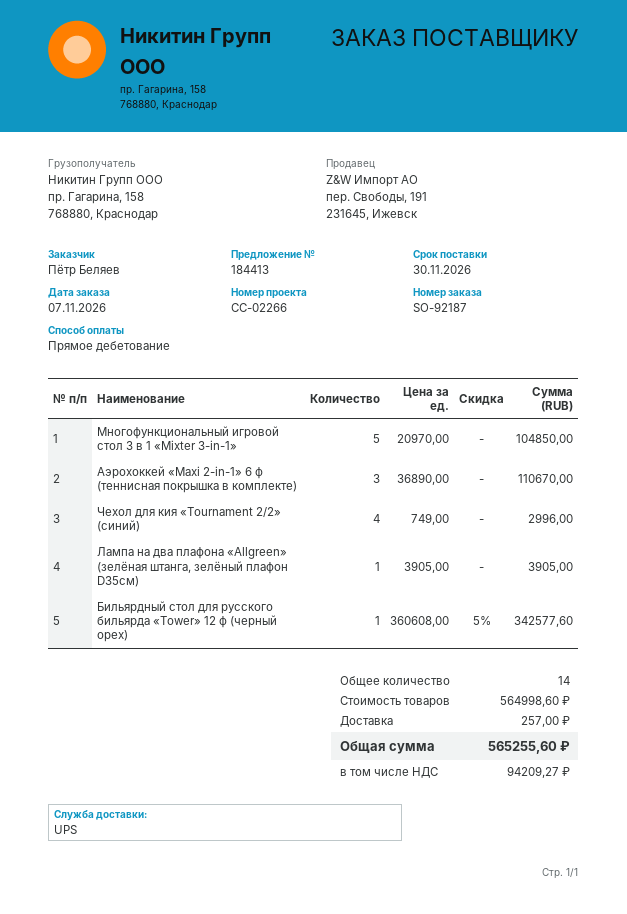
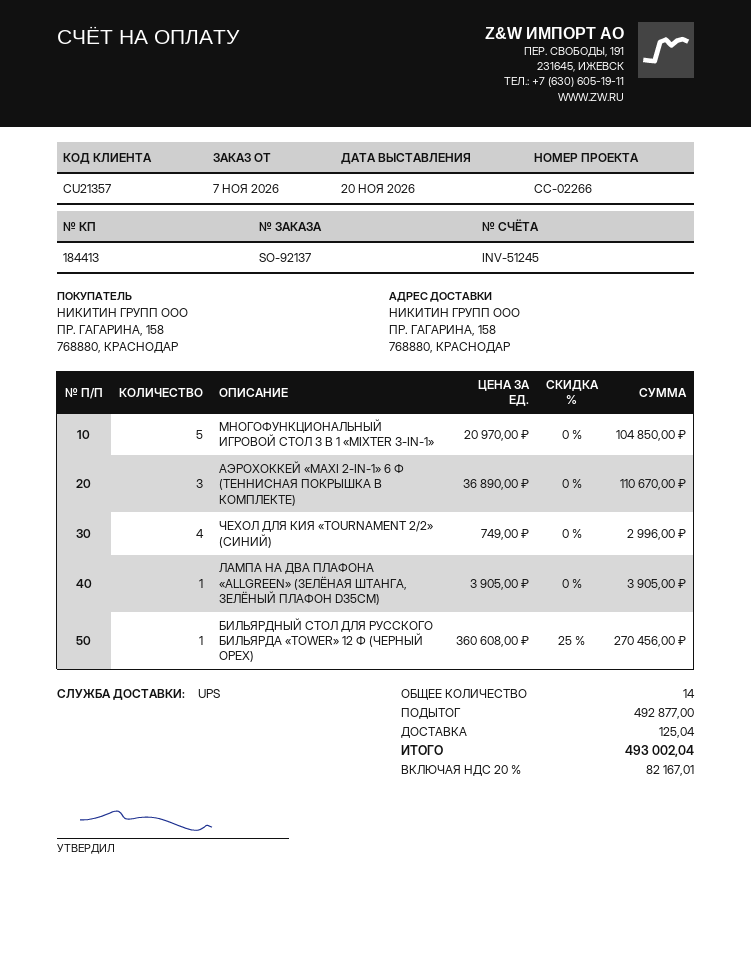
order number: SO-92187 -> SO-92137
Бильярдный стол для русского бильярда «Tower» 12 ф (черный орех): 1 x 360608.00 - 5% = 342577.60 -> 1 x 360608.00 - 25% = 270456.00
subtotal: 564998.60 -> 492877.00
shipping: 257.00 -> 125.04
tax: 94209.27 -> 82167.01
total: 565255.60 -> 493002.04

